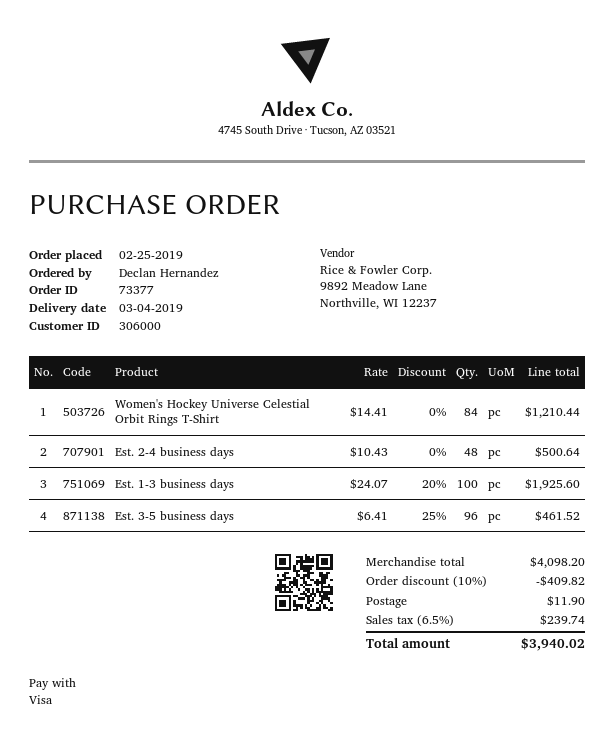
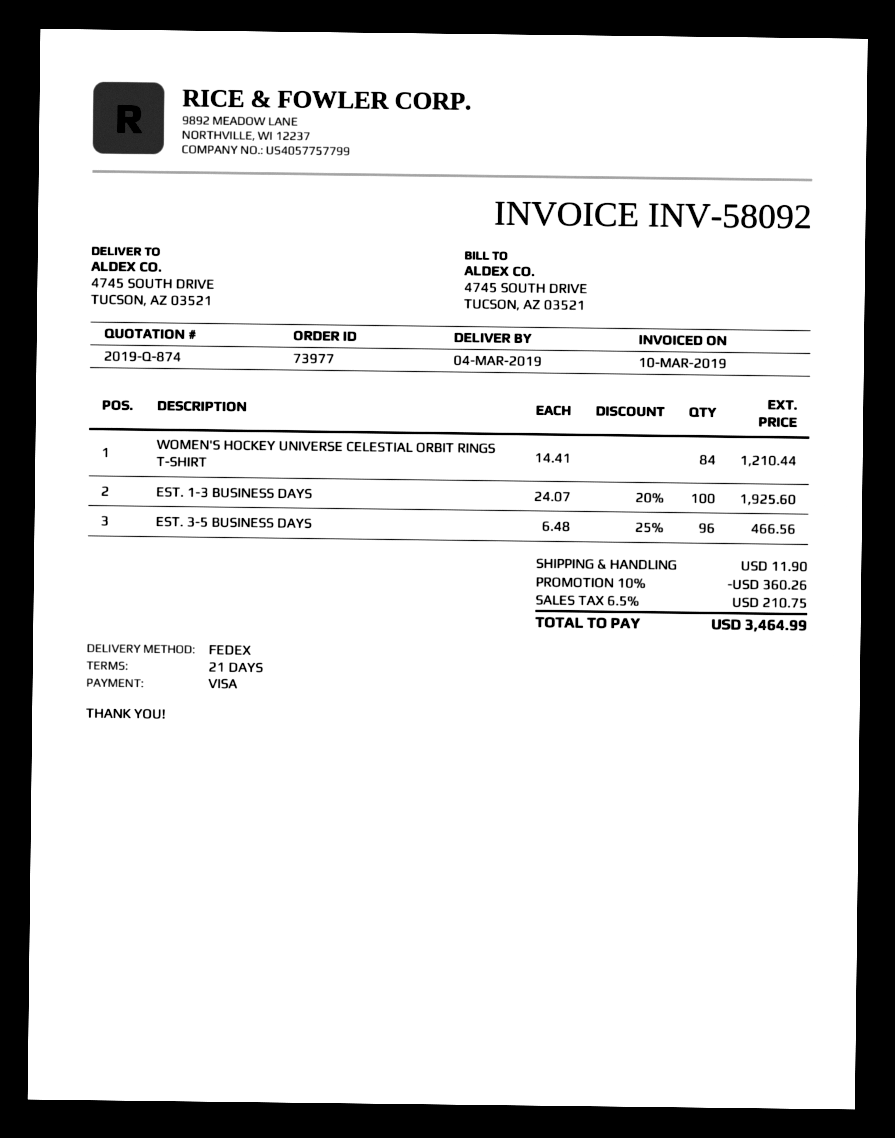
order number: 73377 -> 73977
Est. 2-4 business days: 48 x 10.43 = 500.64 -> none
Est. 3-5 business days: 96 x 6.41 - 25% = 461.52 -> 96 x 6.48 - 25% = 466.56
discount: 10% = 409.82 -> 10% = 360.26
tax: 6.5% = 239.74 -> 6.5% = 210.75
total: 3940.02 -> 3464.99

